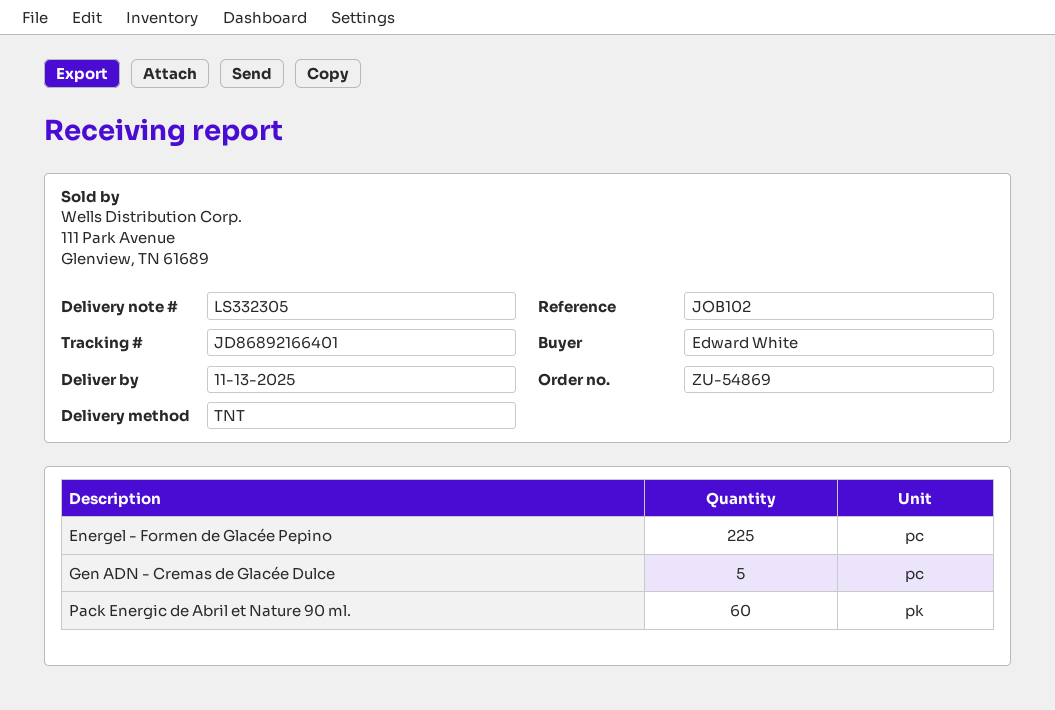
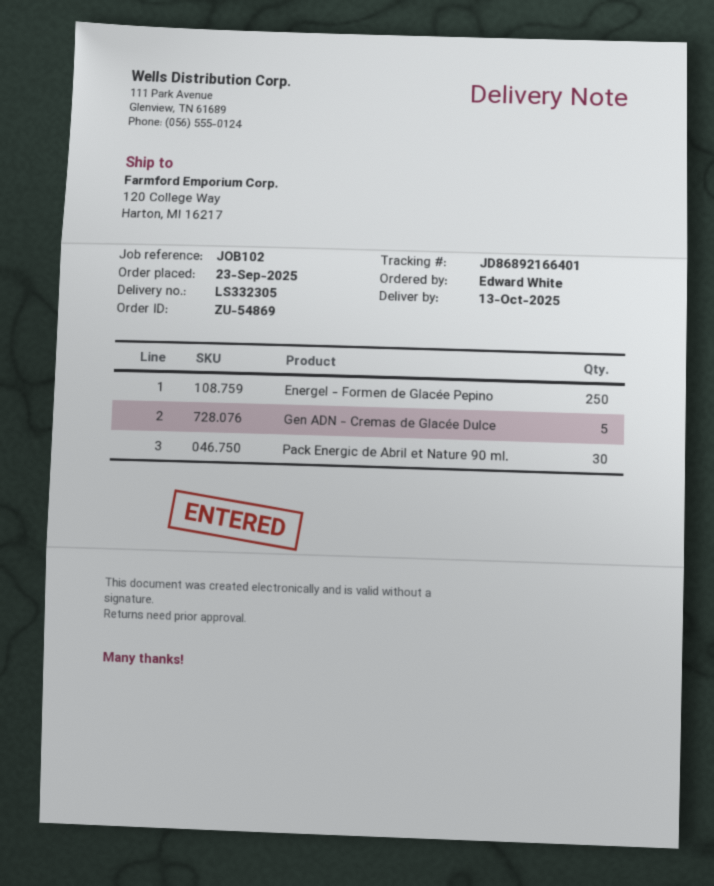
delivery date: 2025-11-13 -> 2025-10-13
Energel - Formen de Glacée Pepino: 225 -> 250
Pack Energic de Abril et Nature 90 ml.: 60 -> 30

